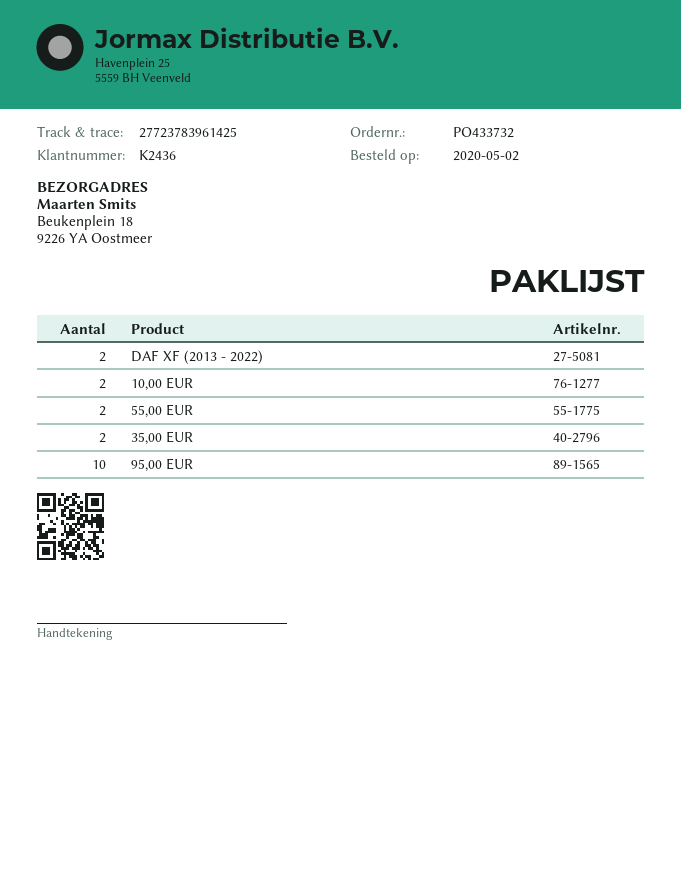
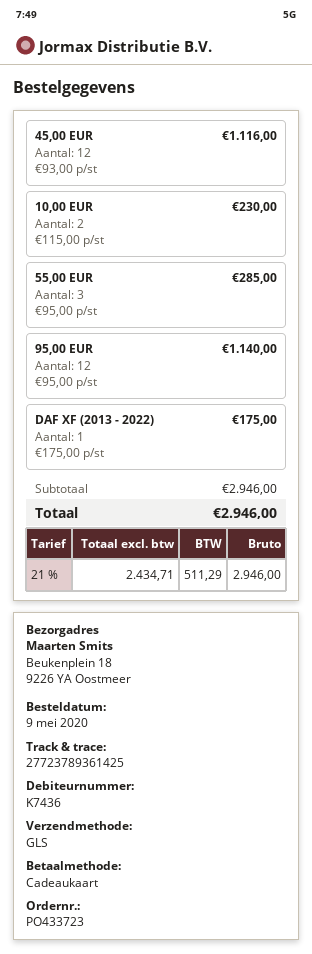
order number: PO433732 -> PO433723
order date: 2020-05-02 -> 2020-05-09
customer number: K2436 -> K7436
tracking number: 27723783961425 -> 27723789361425
DAF XF (2013 - 2022): 2 -> 1
55,00 EUR: 2 -> 3
35,00 EUR: 2 -> none
95,00 EUR: 10 -> 12
45,00 EUR: none -> 12

